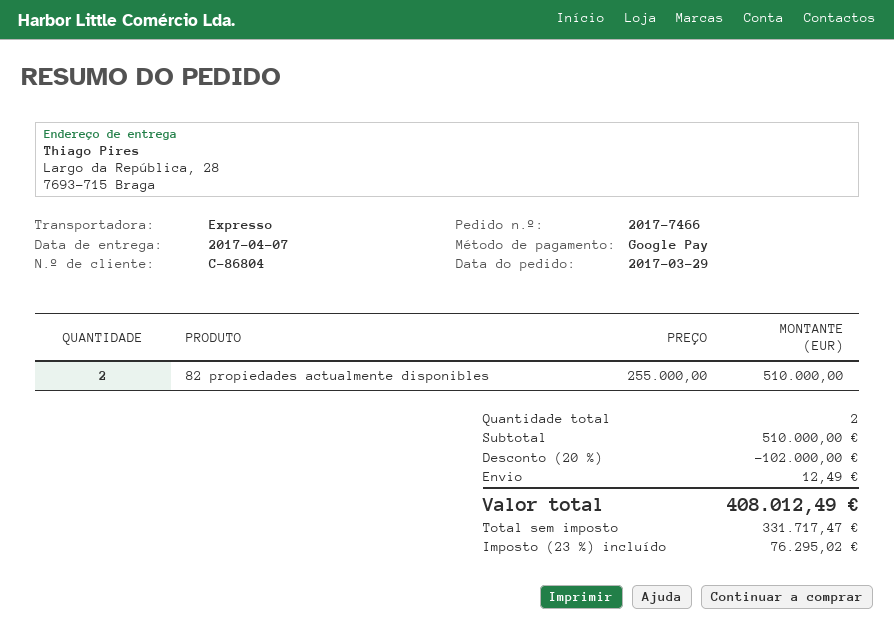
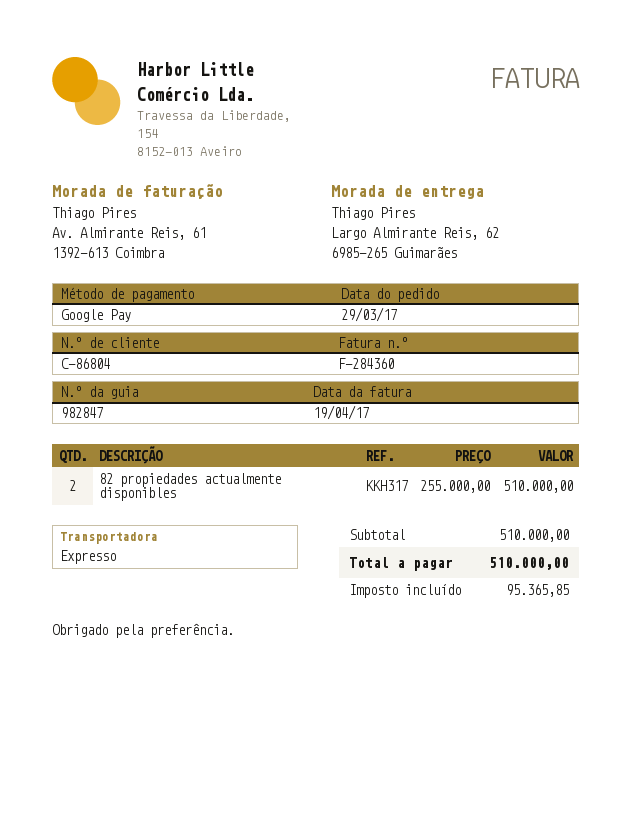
ship to: Largo da República, 28, 7693-715 Braga -> Largo Almirante Reis, 62, 6985-265 Guimarães
discount: 20% = 102000.00 -> none
shipping: 12.49 -> none
tax: 76295.02 -> 95365.85
total: 408012.49 -> 510000.00

